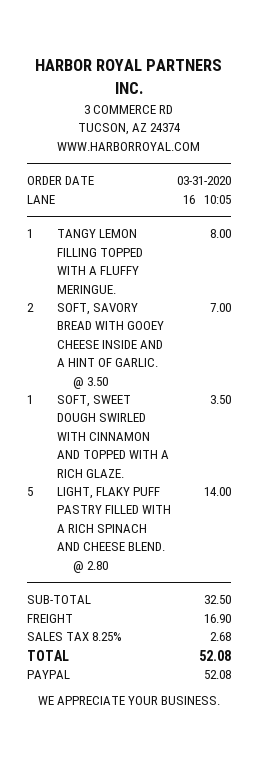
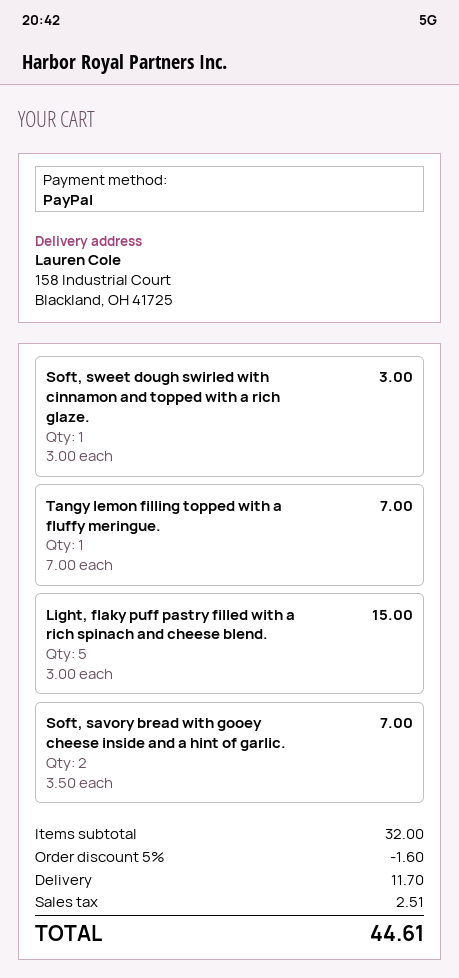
TANGY LEMON FILLING TOPPED WITH A FLUFFY MERINGUE.: 1 x 8.00 = 8.00 -> 1 x 7.00 = 7.00
SOFT, SWEET DOUGH SWIRLED WITH CINNAMON AND TOPPED WITH A RICH GLAZE.: 1 x 3.50 = 3.50 -> 1 x 3.00 = 3.00
LIGHT, FLAKY PUFF PASTRY FILLED WITH A RICH SPINACH AND CHEESE BLEND.: 5 x 2.80 = 14.00 -> 5 x 3.00 = 15.00
subtotal: 32.50 -> 32.00
discount: none -> 5% = 1.60
shipping: 16.90 -> 11.70
tax: 2.68 -> 2.51
total: 52.08 -> 44.61

